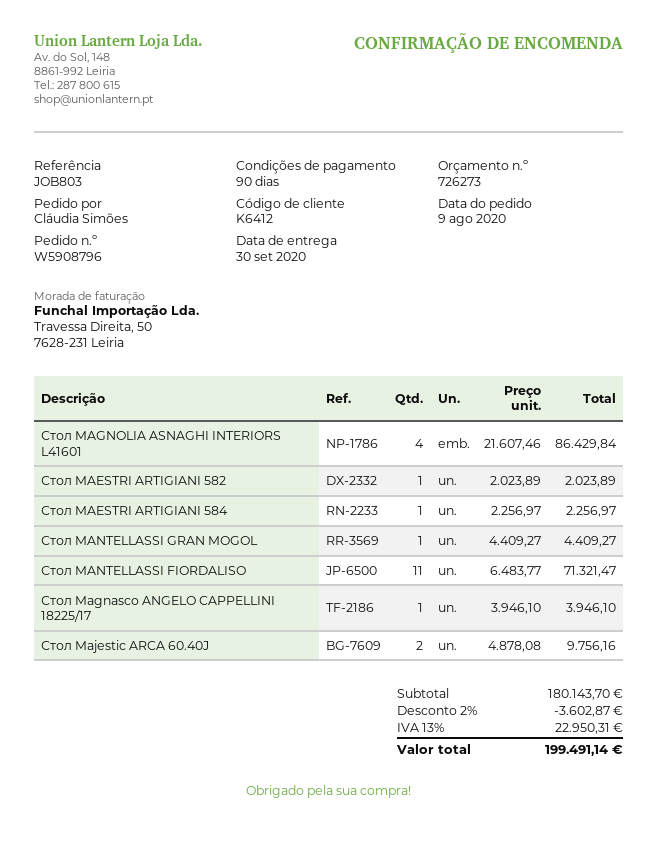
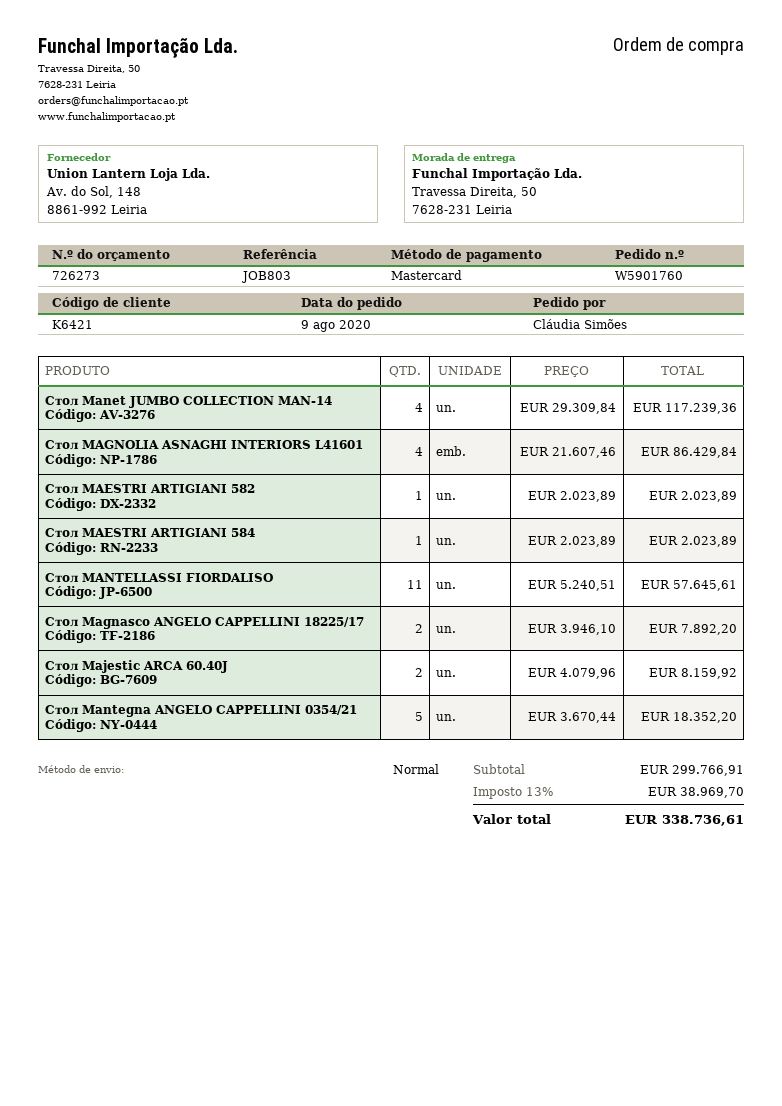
order number: W5908796 -> W5901760
customer number: K6412 -> K6421
Стол MAESTRI ARTIGIANI 584: 1 x 2256.97 = 2256.97 -> 1 x 2023.89 = 2023.89
Стол MANTELLASSI GRAN MOGOL: 1 x 4409.27 = 4409.27 -> none
Стол MANTELLASSI FIORDALISO: 11 x 6483.77 = 71321.47 -> 11 x 5240.51 = 57645.61
Стол Magnasco ANGELO CAPPELLINI 18225/17: 1 x 3946.10 = 3946.10 -> 2 x 3946.10 = 7892.20
Стол Majestic ARCA 60.40J: 2 x 4878.08 = 9756.16 -> 2 x 4079.96 = 8159.92
Стол Manet JUMBO COLLECTION MAN-14: none -> 4 x 29309.84 = 117239.36
Стол Mantegna ANGELO CAPPELLINI 0354/21: none -> 5 x 3670.44 = 18352.20
subtotal: 180143.70 -> 299766.91
discount: 2% = 3602.87 -> none
tax: 13% = 22950.31 -> 13% = 38969.70
total: 199491.14 -> 338736.61

